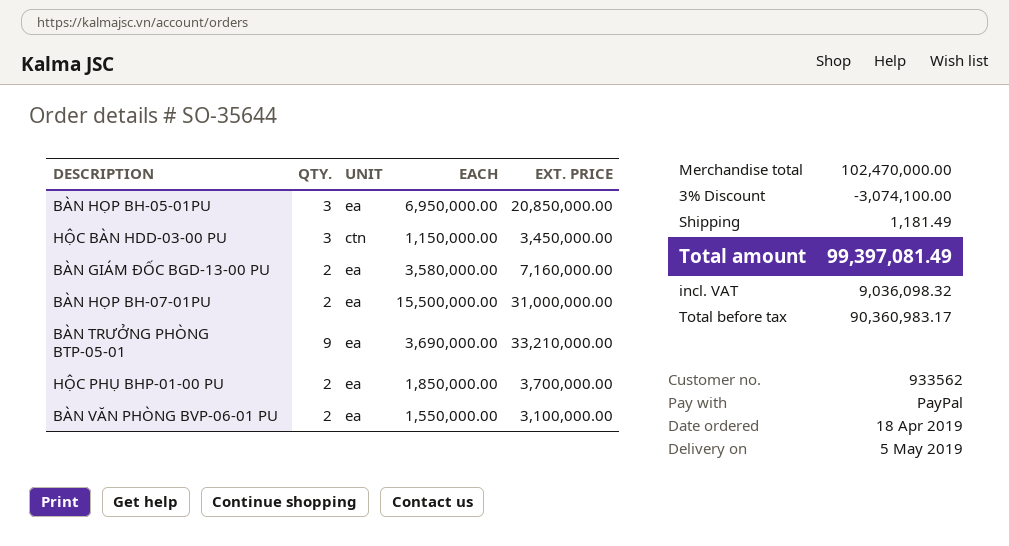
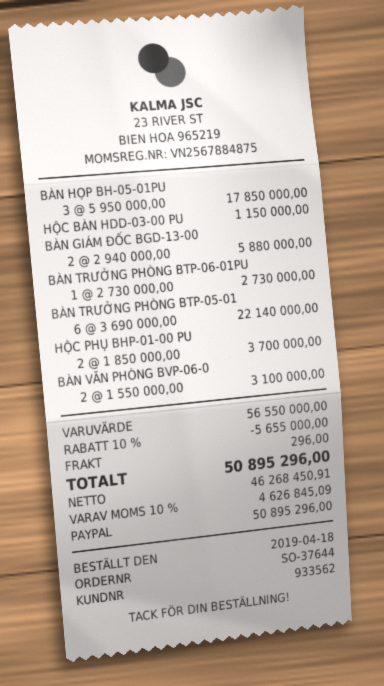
order number: SO-35644 -> SO-37644
BÀN HỌP BH-05-01PU: 3 x 6950000.00 = 20850000.00 -> 3 x 5950000.00 = 17850000.00
HỘC BÀN HDD-03-00 PU: 3 x 1150000.00 = 3450000.00 -> 1 x 1150000.00 = 1150000.00
BÀN GIÁM ĐỐC BGD-13-00 PU: 2 x 3580000.00 = 7160000.00 -> 2 x 2940000.00 = 5880000.00
BÀN HỌP BH-07-01PU: 2 x 15500000.00 = 31000000.00 -> none
BÀN TRƯỞNG PHÒNG BTP-05-01: 9 x 3690000.00 = 33210000.00 -> 6 x 3690000.00 = 22140000.00
BÀN TRƯỞNG PHÒNG BTP-06-01PU: none -> 1 x 2730000.00 = 2730000.00
subtotal: 102470000.00 -> 56550000.00
discount: 3% = 3074100.00 -> 10% = 5655000.00
shipping: 1181.49 -> 296.00
net: 90360983.17 -> 46268450.91
tax: 9036098.32 -> 4626845.09
total: 99397081.49 -> 50895296.00

